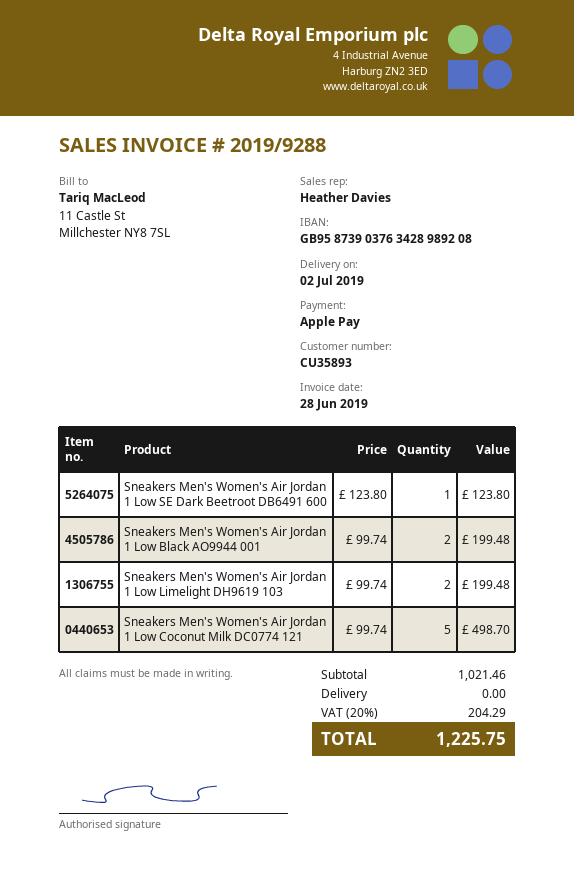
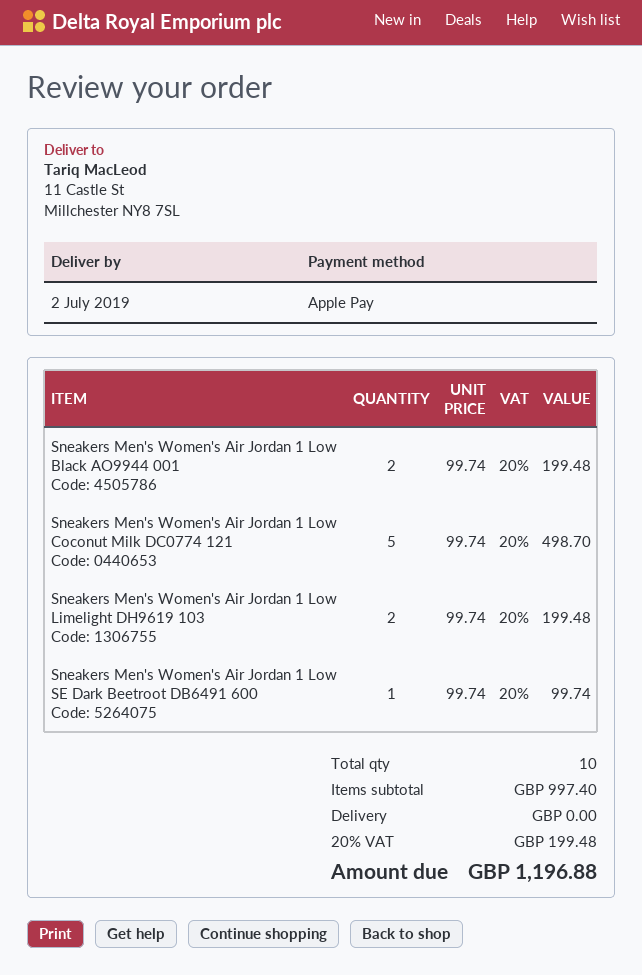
Sneakers Men's Women's Air Jordan 1 Low SE Dark Beetroot DB6491 600: 1 x 123.80 = 123.80 -> 1 x 99.74 = 99.74
subtotal: 1021.46 -> 997.40
tax: 20% = 204.29 -> 20% = 199.48
total: 1225.75 -> 1196.88

